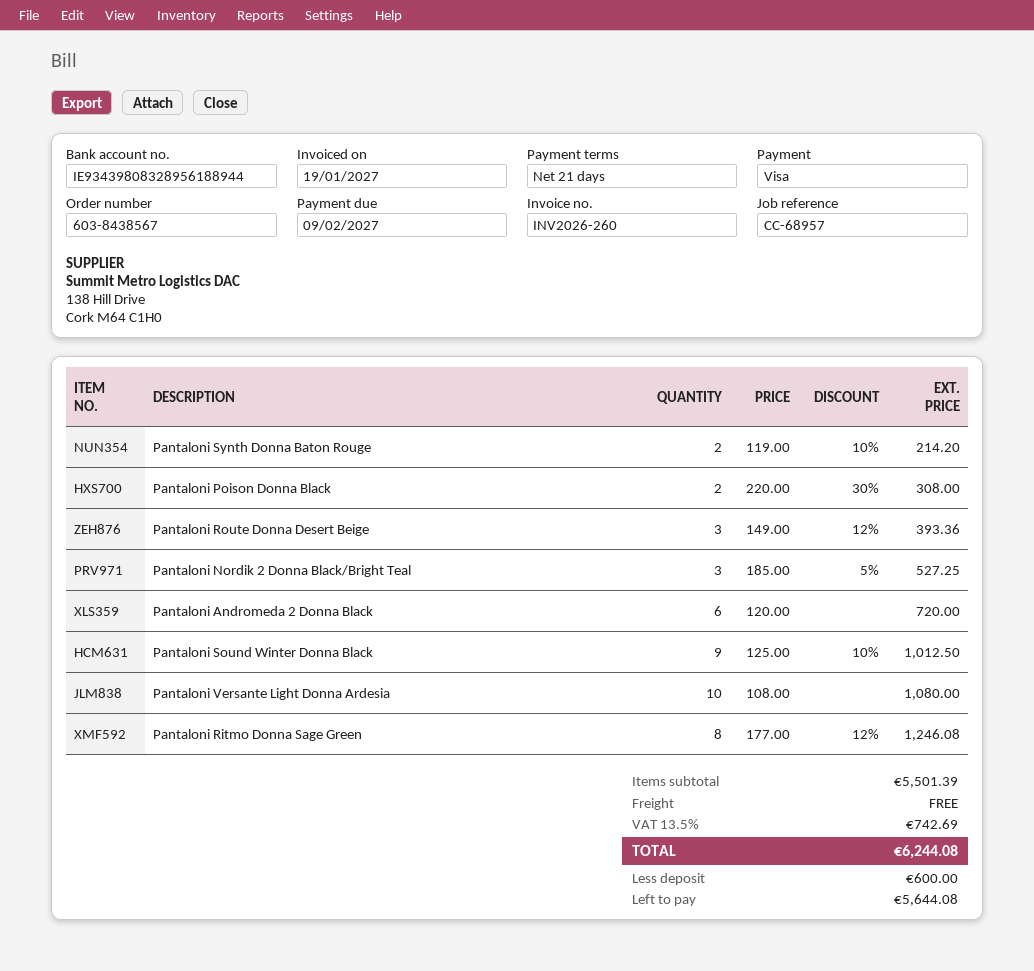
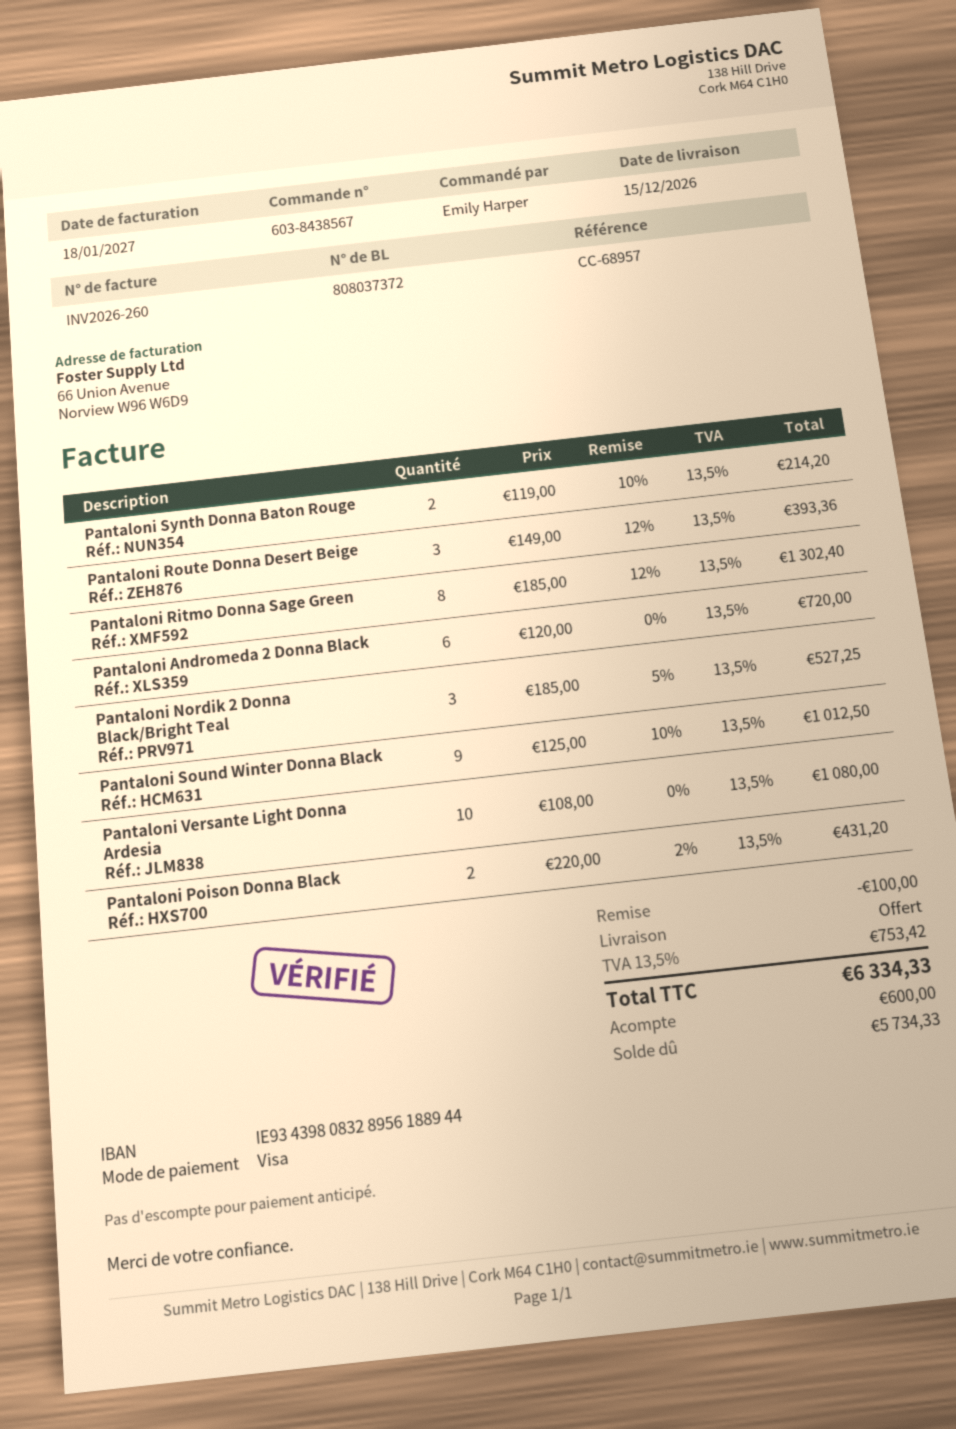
invoice date: 2027-01-19 -> 2027-01-18
Pantaloni Poison Donna Black: 2 x 220.00 - 30% = 308.00 -> 2 x 220.00 - 2% = 431.20
Pantaloni Ritmo Donna Sage Green: 8 x 177.00 - 12% = 1246.08 -> 8 x 185.00 - 12% = 1302.40
discount: none -> 100.00
tax: 13.5% = 742.69 -> 13.5% = 753.42
total: 6244.08 -> 6334.33
balance: 5644.08 -> 5734.33

